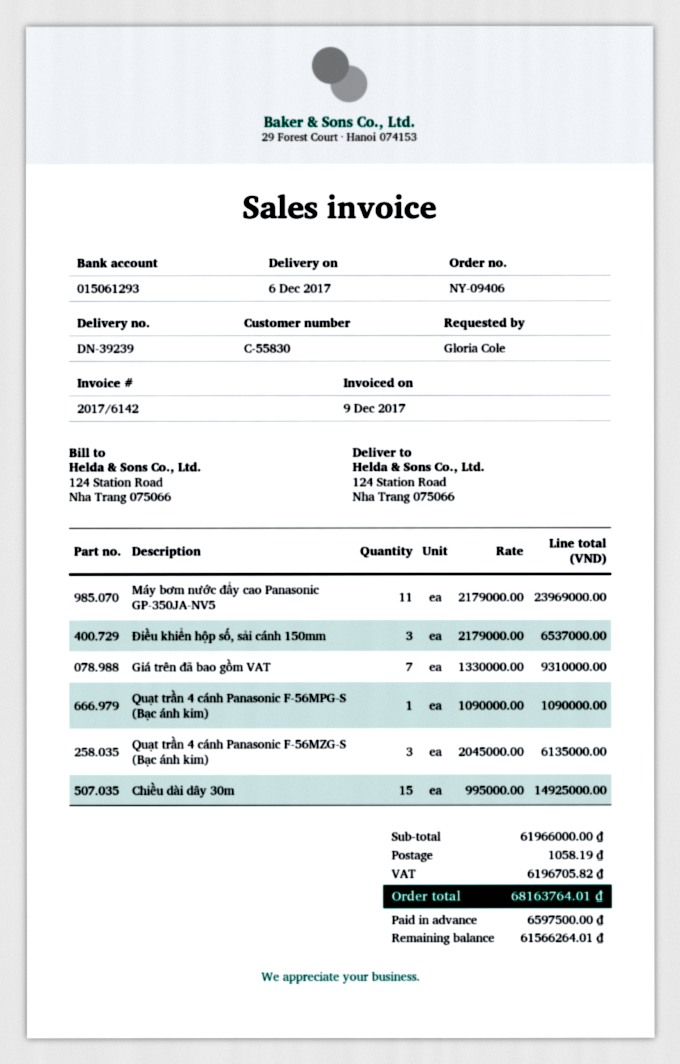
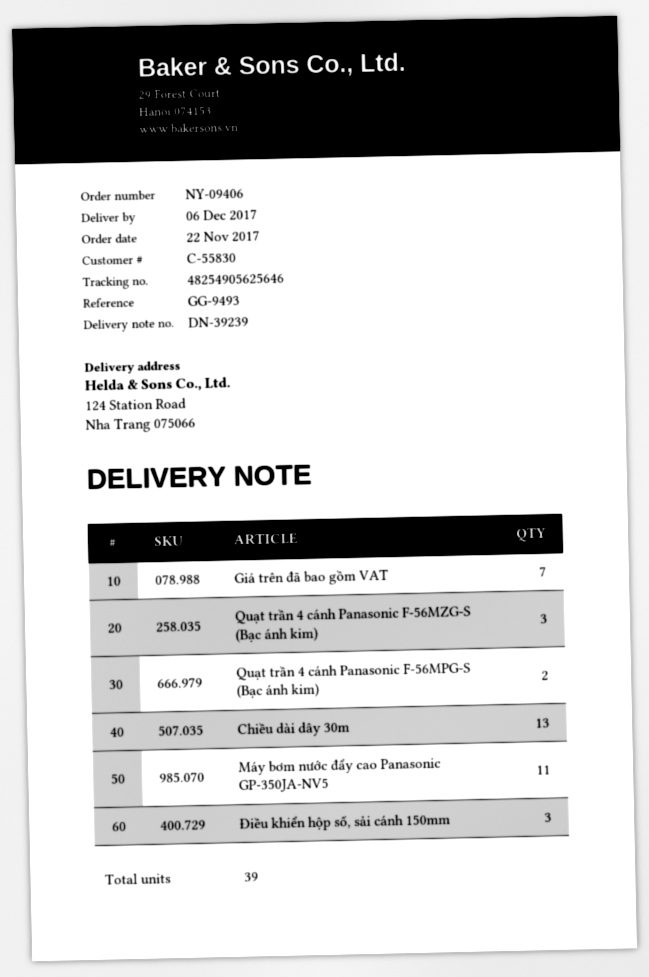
Quạt trần 4 cánh Panasonic F-56MPG-S (Bạc ánh kim): 1 -> 2
Chiều dài dây 30m: 15 -> 13

